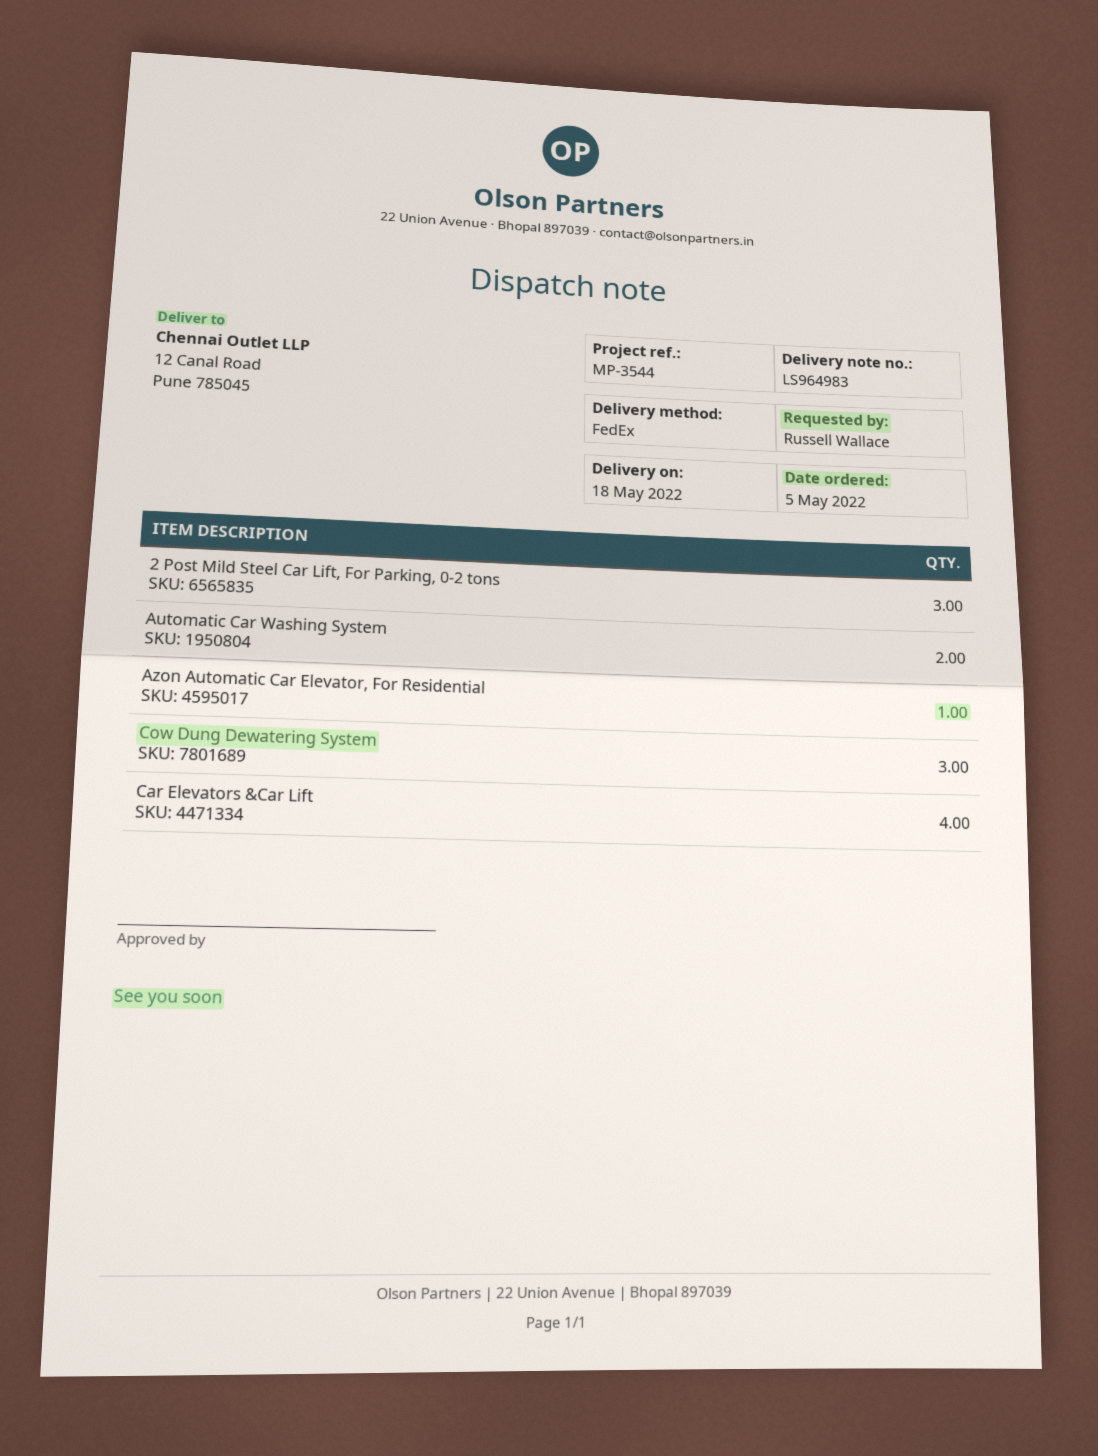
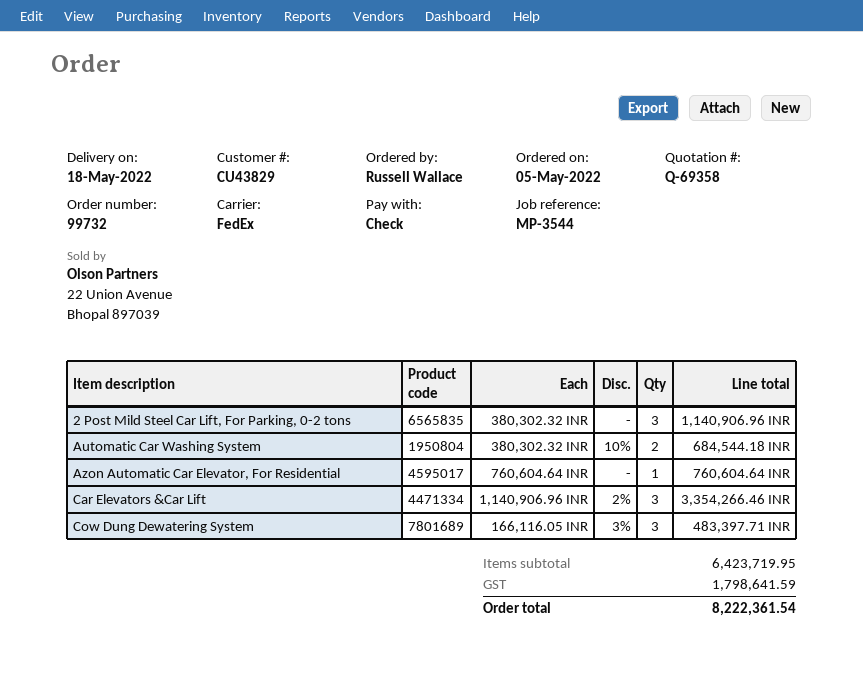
Car Elevators &Car Lift: 4 -> 3

